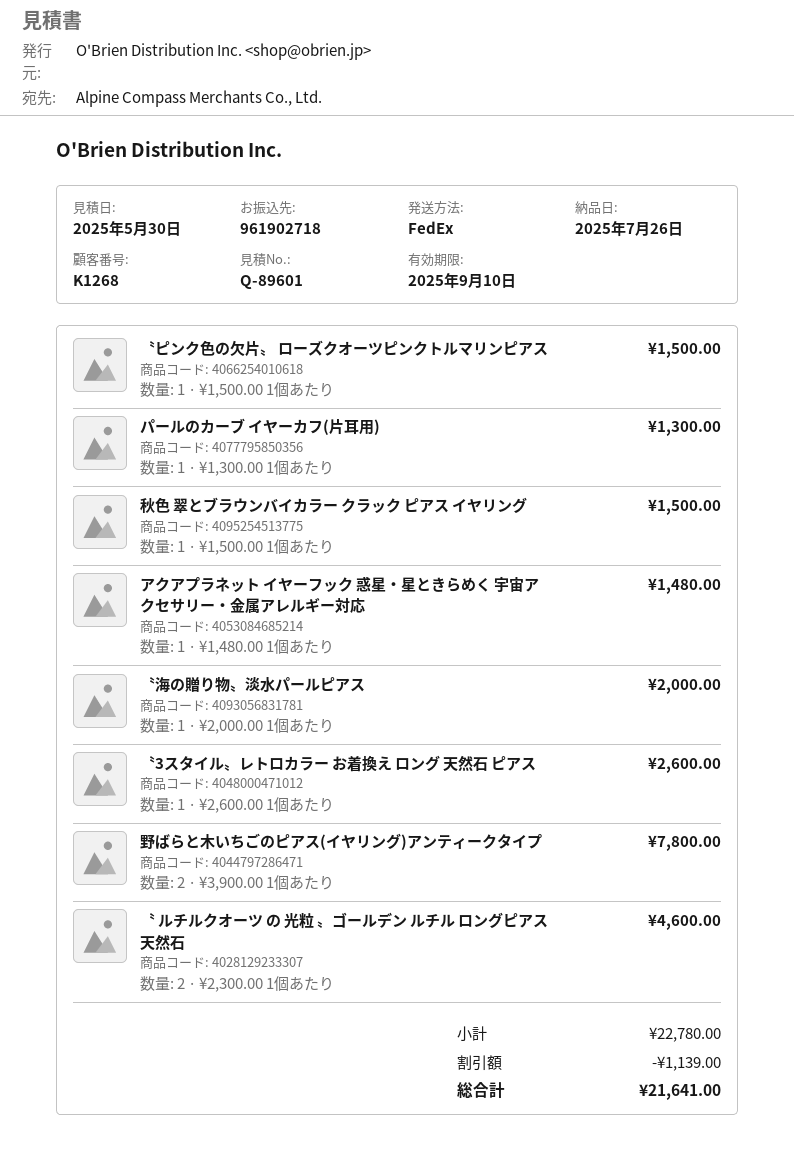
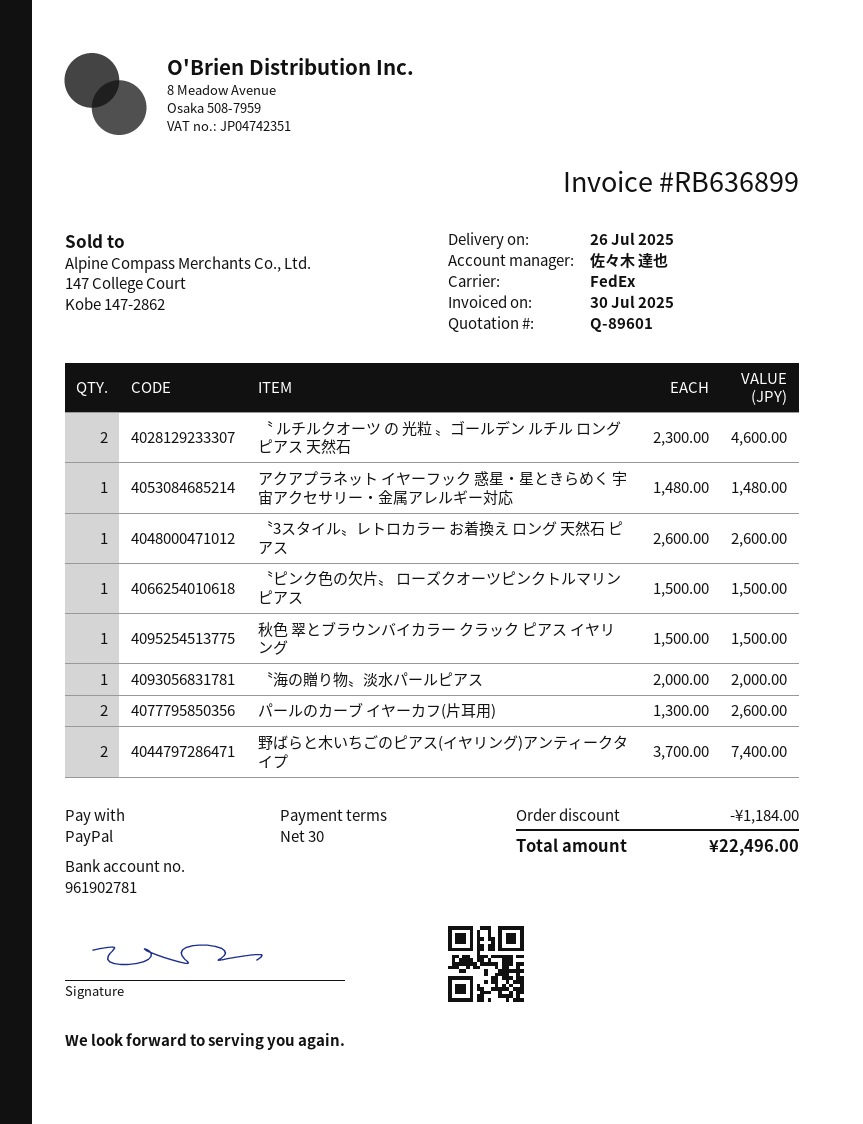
bank account: 961902718 -> 961902781
パールのカーブ イヤーカフ(片耳用): 1 x 1300.00 = 1300.00 -> 2 x 1300.00 = 2600.00
野ばらと木いちごのピアス(イヤリング)アンティークタイプ: 2 x 3900.00 = 7800.00 -> 2 x 3700.00 = 7400.00
discount: 1139.00 -> 1184.00
total: 21641.00 -> 22496.00

